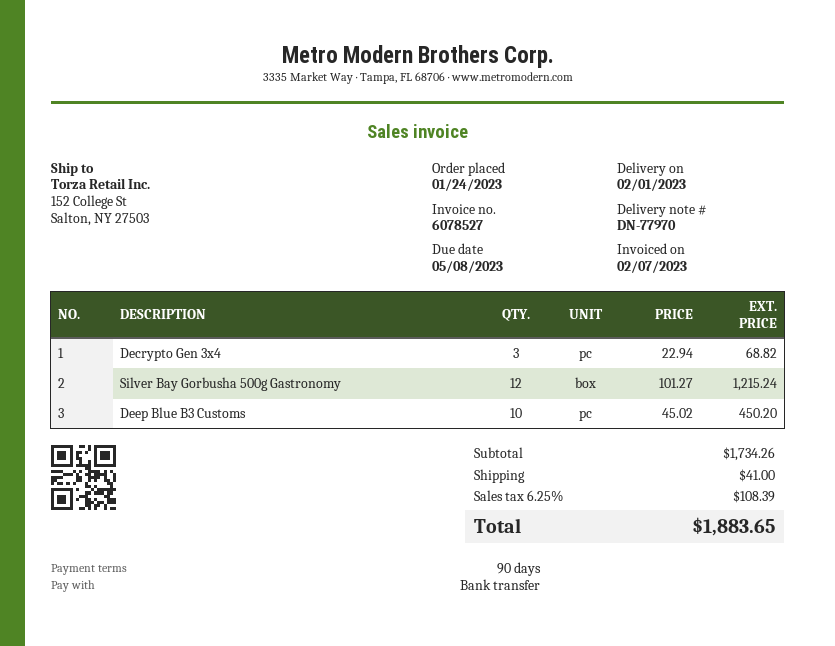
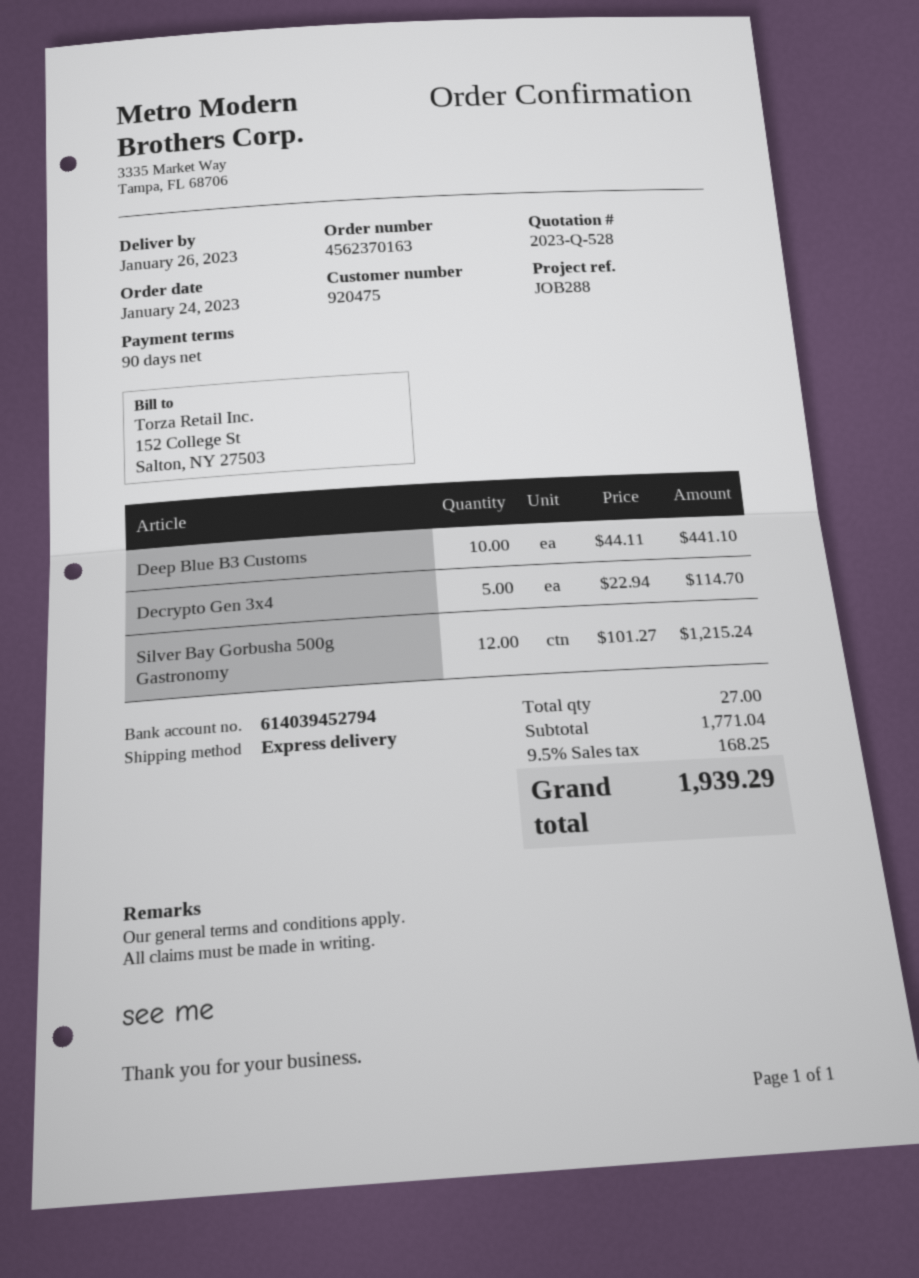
delivery date: 2023-02-01 -> 2023-01-26
Decrypto Gen 3x4: 3 x 22.94 = 68.82 -> 5 x 22.94 = 114.70
Deep Blue B3 Customs: 10 x 45.02 = 450.20 -> 10 x 44.11 = 441.10
subtotal: 1734.26 -> 1771.04
shipping: 41.00 -> none
tax: 6.25% = 108.39 -> 9.5% = 168.25
total: 1883.65 -> 1939.29

